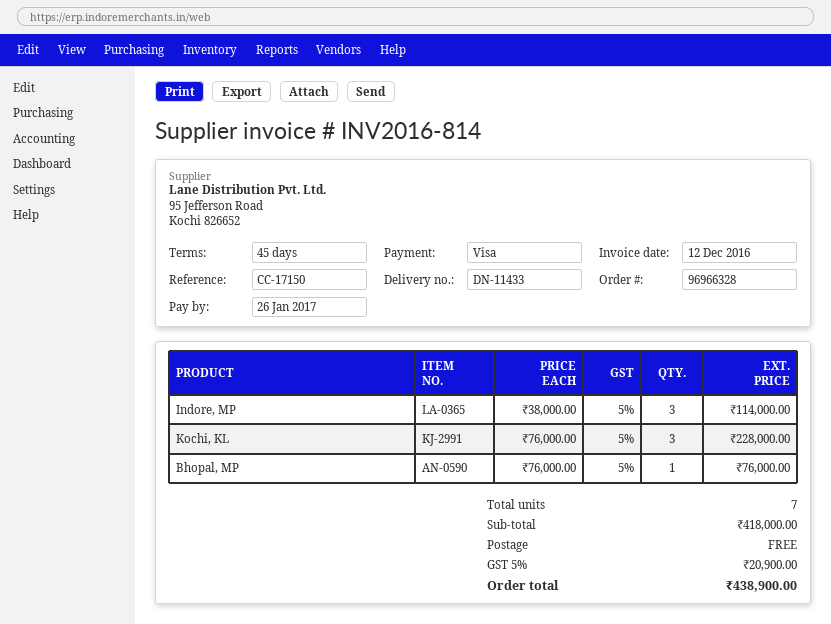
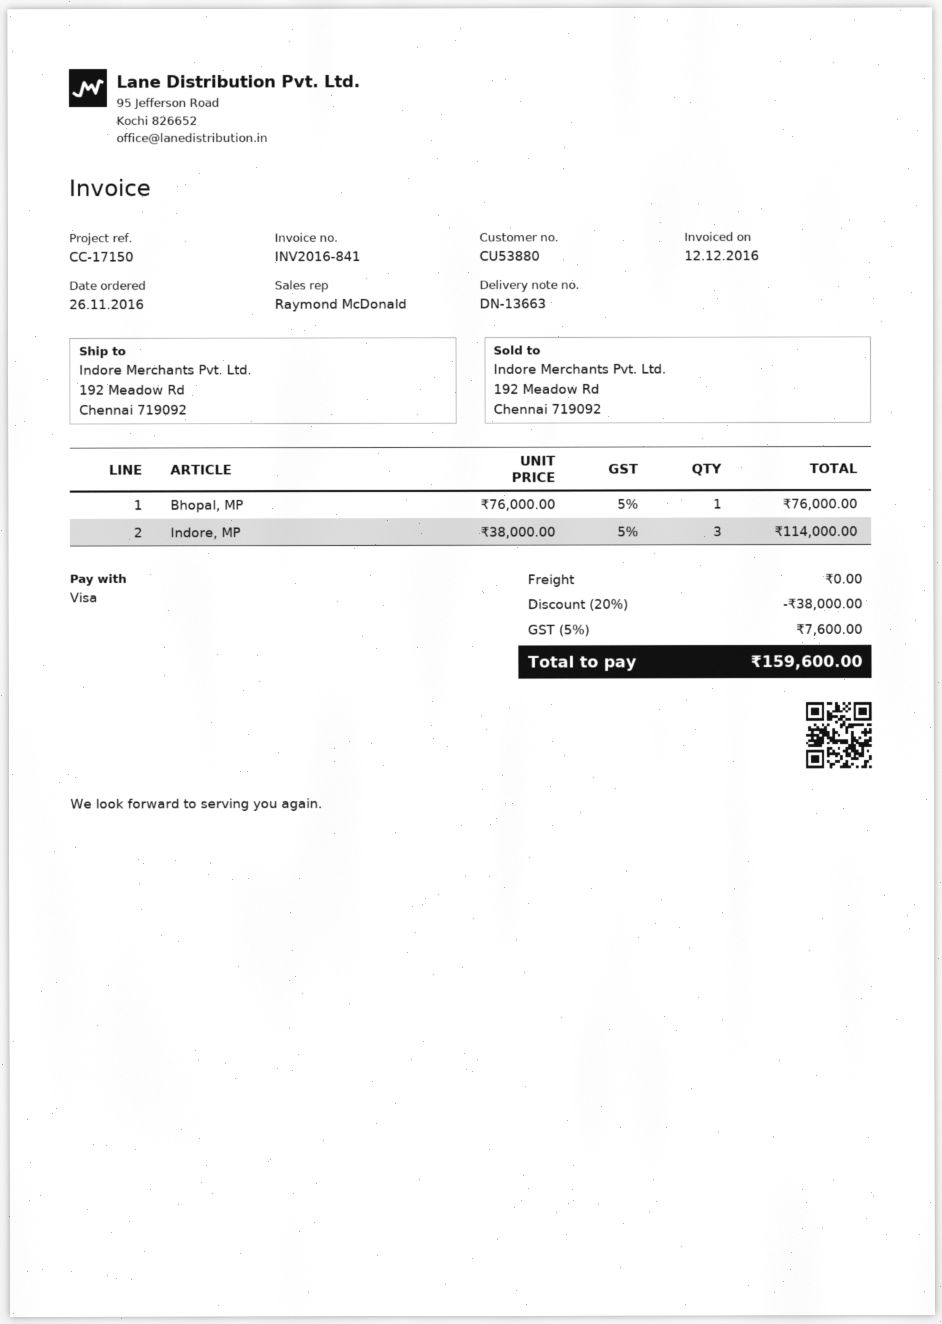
delivery note number: DN-11433 -> DN-13663
invoice number: INV2016-814 -> INV2016-841
Kochi, KL: 3 x 76000.00 = 228000.00 -> none
discount: none -> 20% = 38000.00
tax: 5% = 20900.00 -> 5% = 7600.00
total: 438900.00 -> 159600.00

